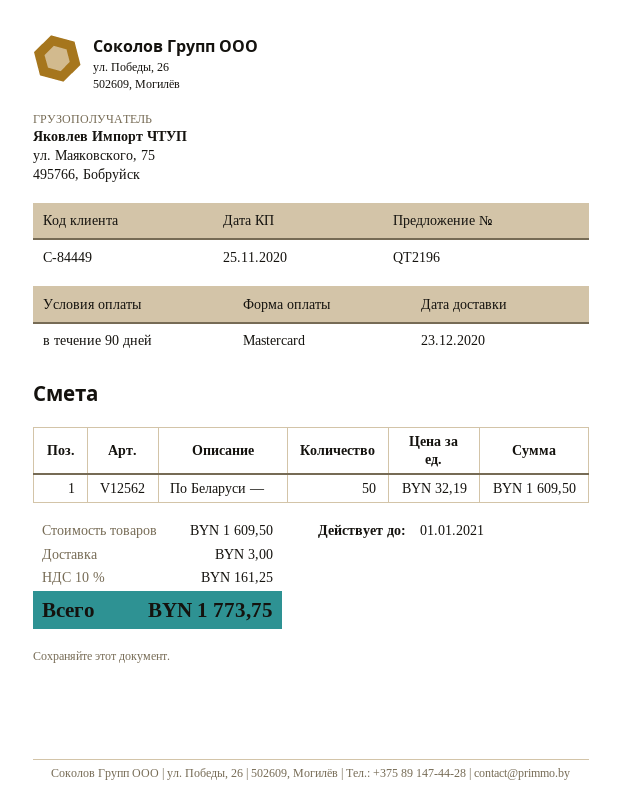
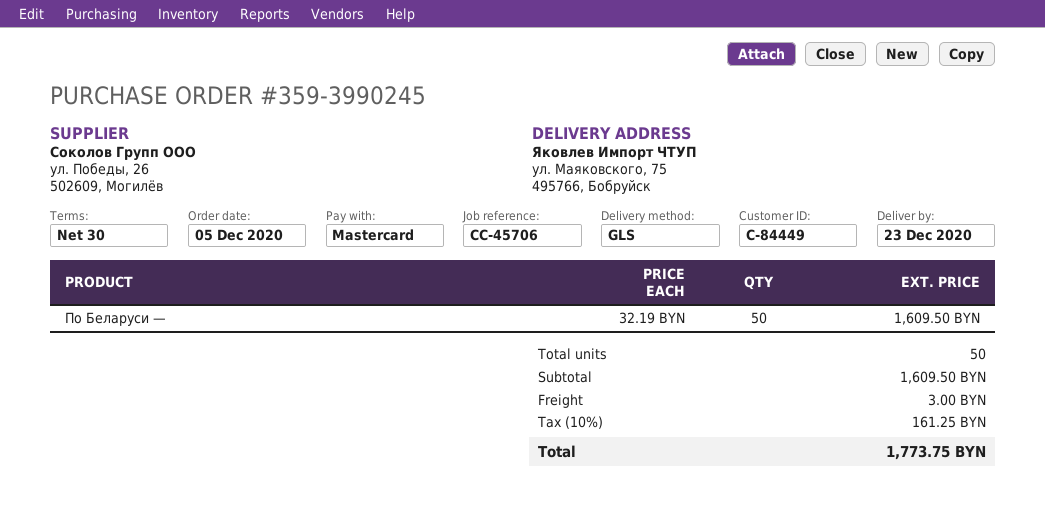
payment terms: 90 days -> 30 days

